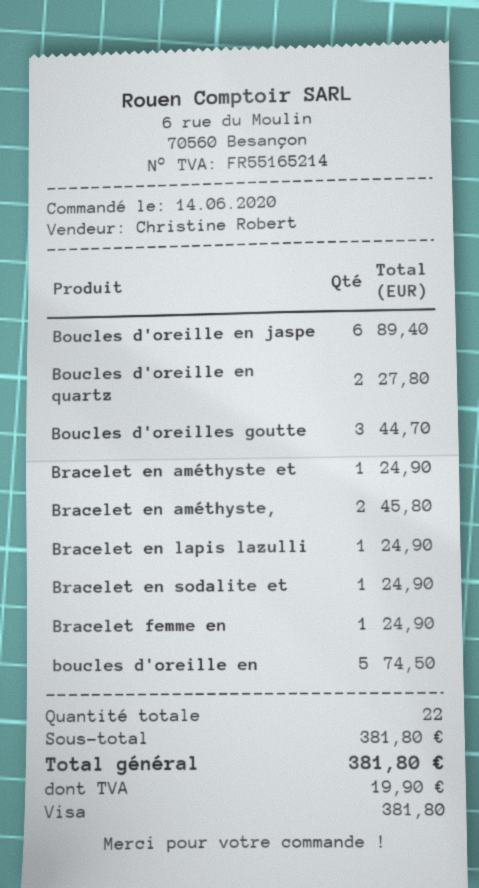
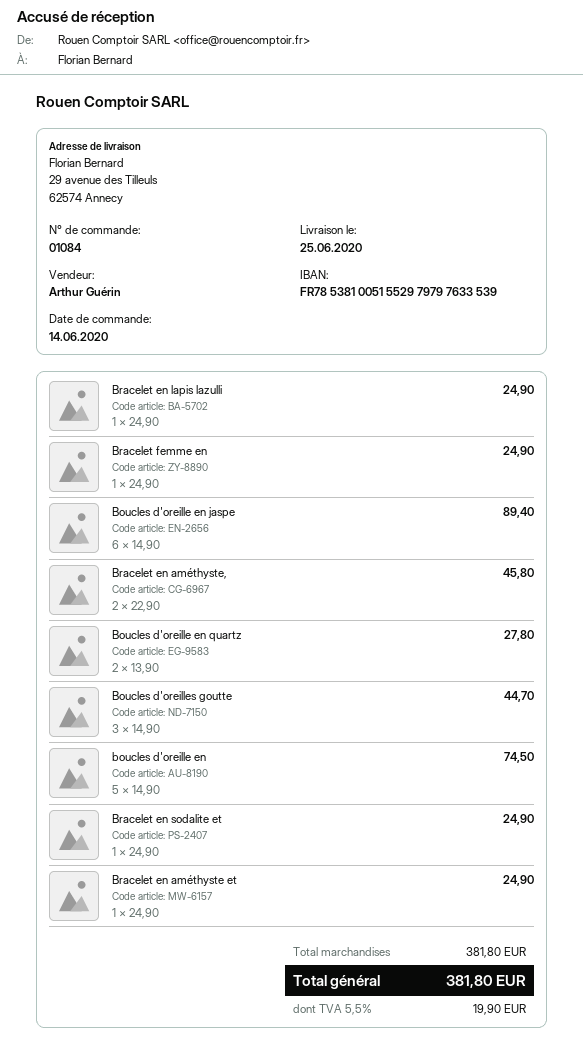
sales rep: Christine Robert -> Arthur Guérin

